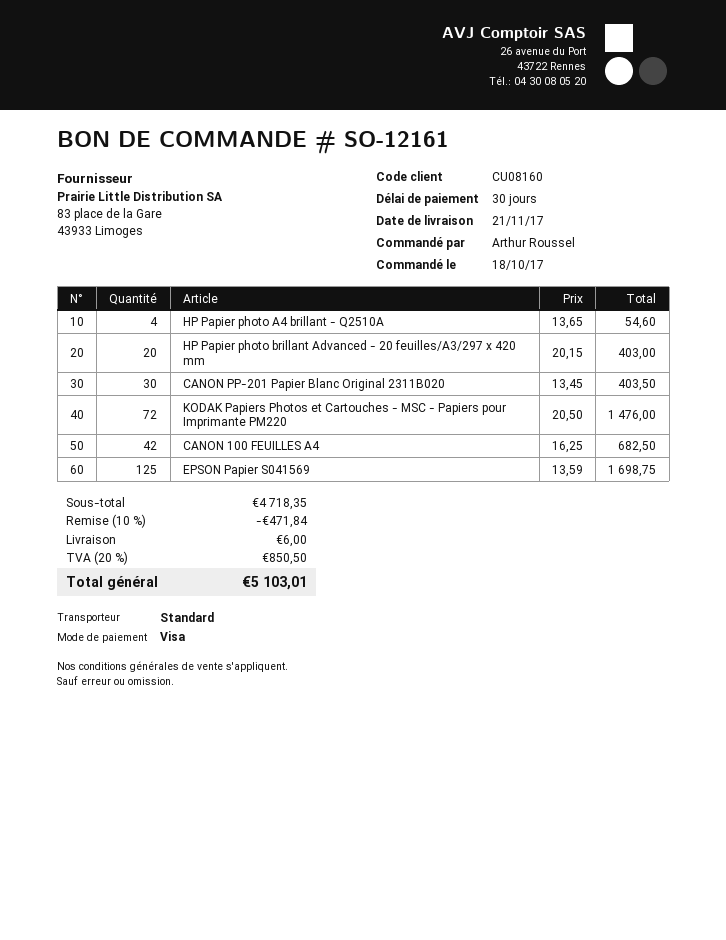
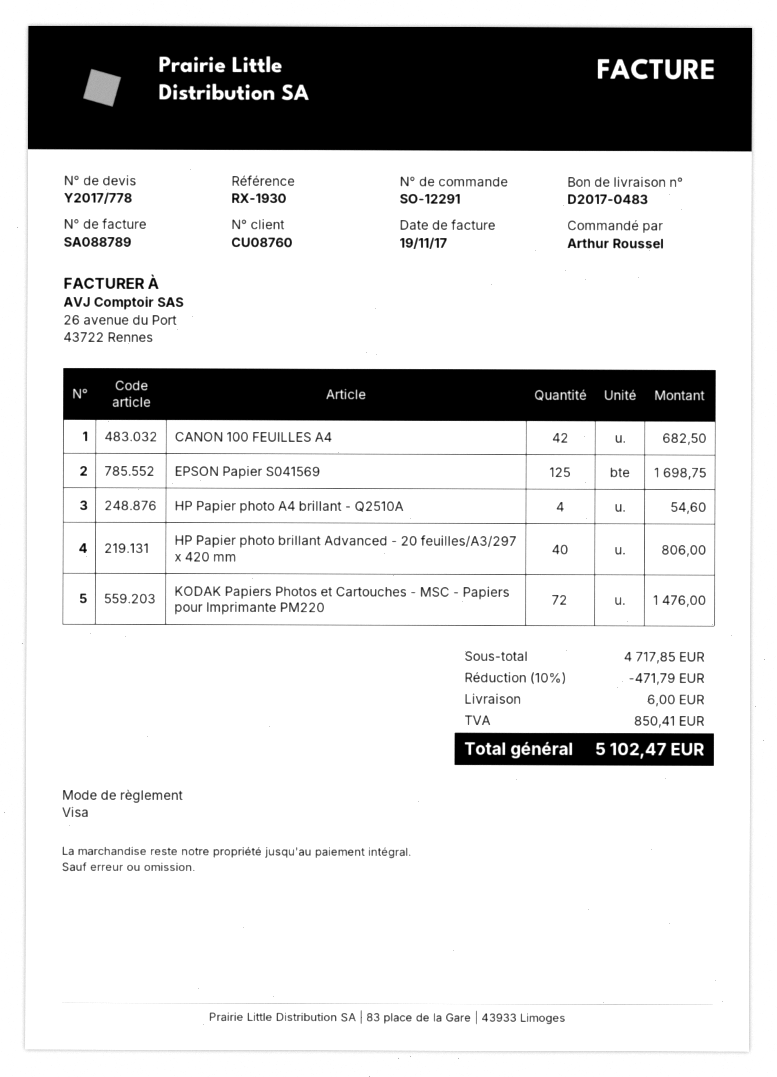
order number: SO-12161 -> SO-12291
customer number: CU08160 -> CU08760
HP Papier photo brillant Advanced - 20 feuilles/A3/297 x 420 mm: 20 for 403.00 -> 40 for 806.00
CANON PP-201 Papier Blanc Original 2311B020: 30 for 403.50 -> none
subtotal: 4718.35 -> 4717.85
discount: 10% = 471.84 -> 10% = 471.79
tax: 850.50 -> 850.41
total: 5103.01 -> 5102.47

